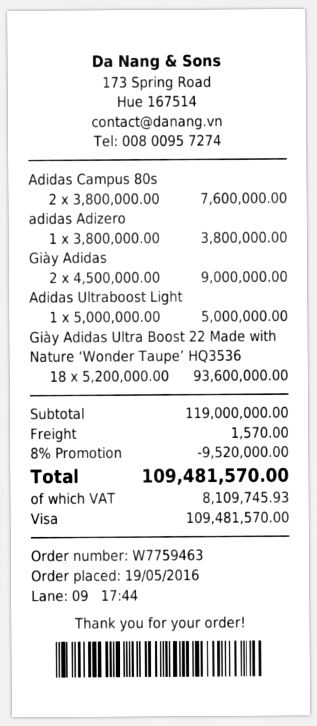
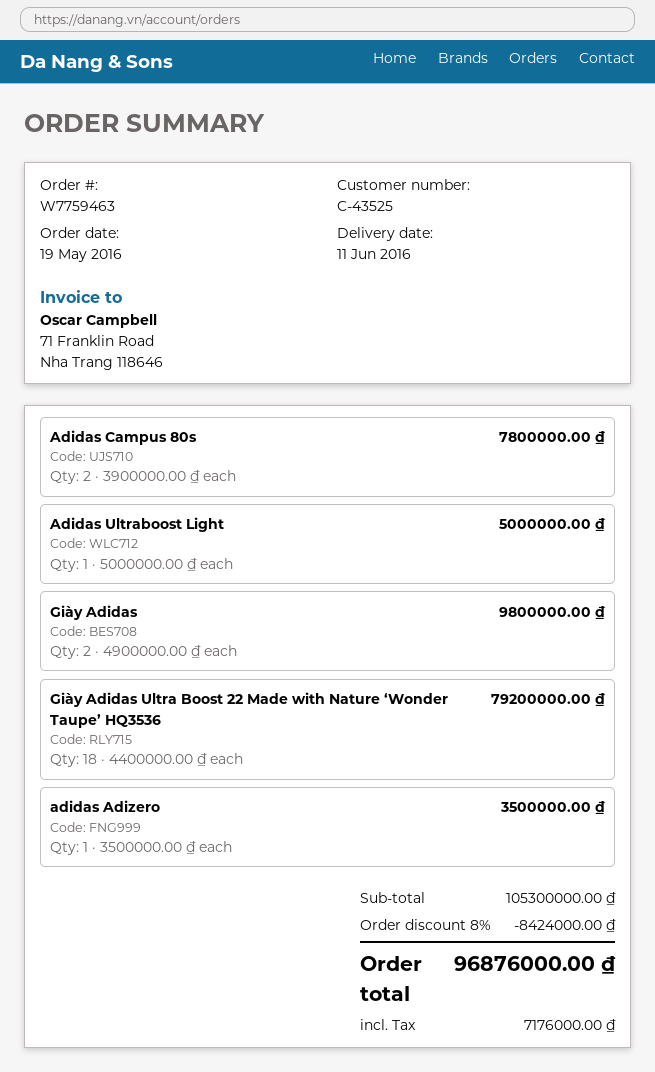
Adidas Campus 80s: 2 x 3800000.00 = 7600000.00 -> 2 x 3900000.00 = 7800000.00
adidas Adizero: 1 x 3800000.00 = 3800000.00 -> 1 x 3500000.00 = 3500000.00
Giày Adidas: 2 x 4500000.00 = 9000000.00 -> 2 x 4900000.00 = 9800000.00
Giày Adidas Ultra Boost 22 Made with Nature ‘Wonder Taupe’ HQ3536: 18 x 5200000.00 = 93600000.00 -> 18 x 4400000.00 = 79200000.00
subtotal: 119000000.00 -> 105300000.00
discount: 8% = 9520000.00 -> 8% = 8424000.00
shipping: 1570.00 -> none
tax: 8109745.93 -> 7176000.00
total: 109481570.00 -> 96876000.00

